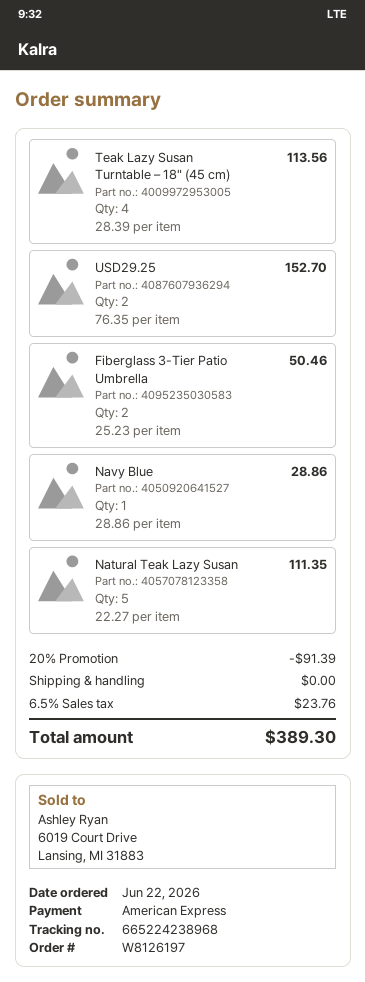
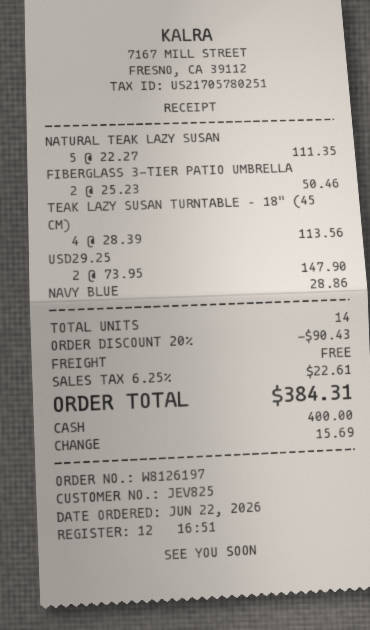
payment method: American Express -> cash
USD29.25: 2 x 76.35 = 152.70 -> 2 x 73.95 = 147.90
discount: 20% = 91.39 -> 20% = 90.43
tax: 6.5% = 23.76 -> 6.25% = 22.61
total: 389.30 -> 384.31

